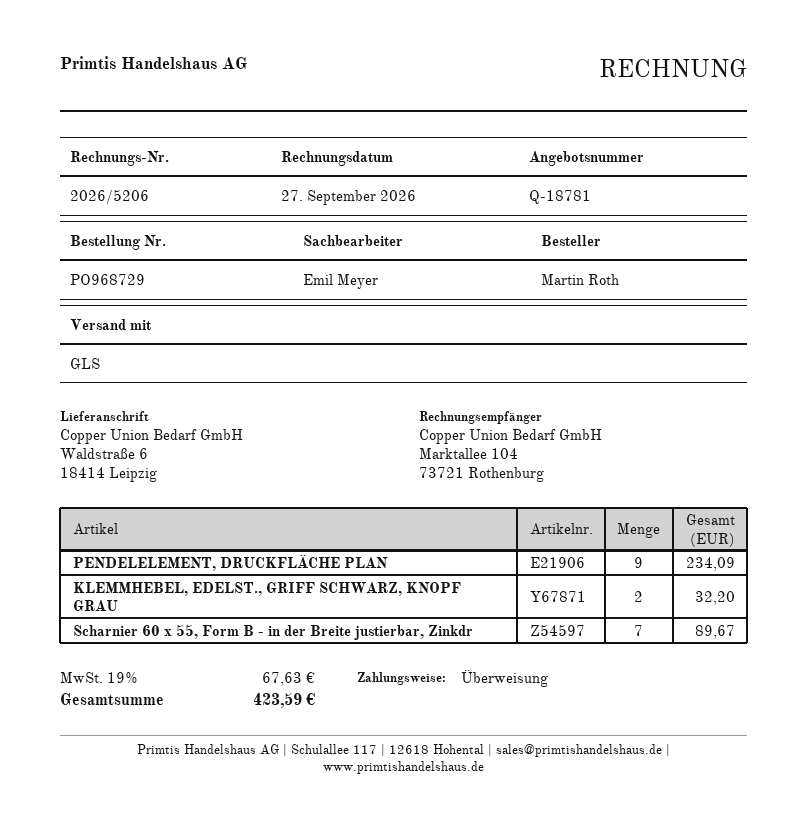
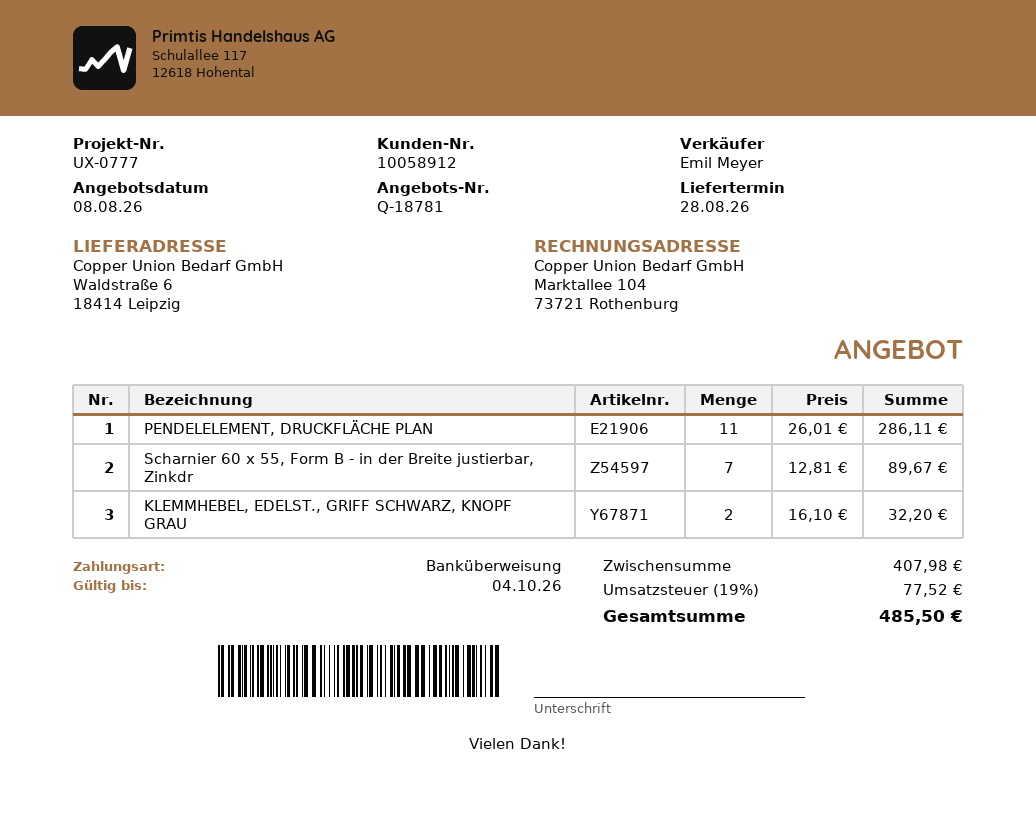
PENDELELEMENT, DRUCKFLÄCHE PLAN: 9 for 234.09 -> 11 for 286.11
tax: 19% = 67.63 -> 19% = 77.52
total: 423.59 -> 485.50

